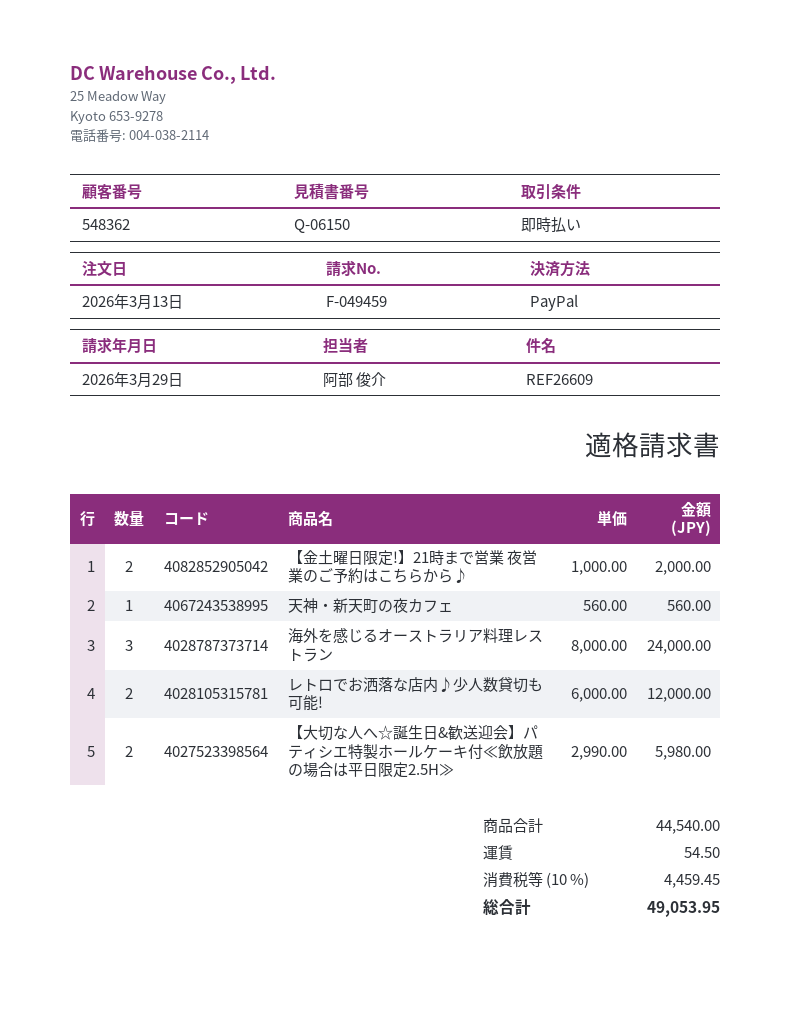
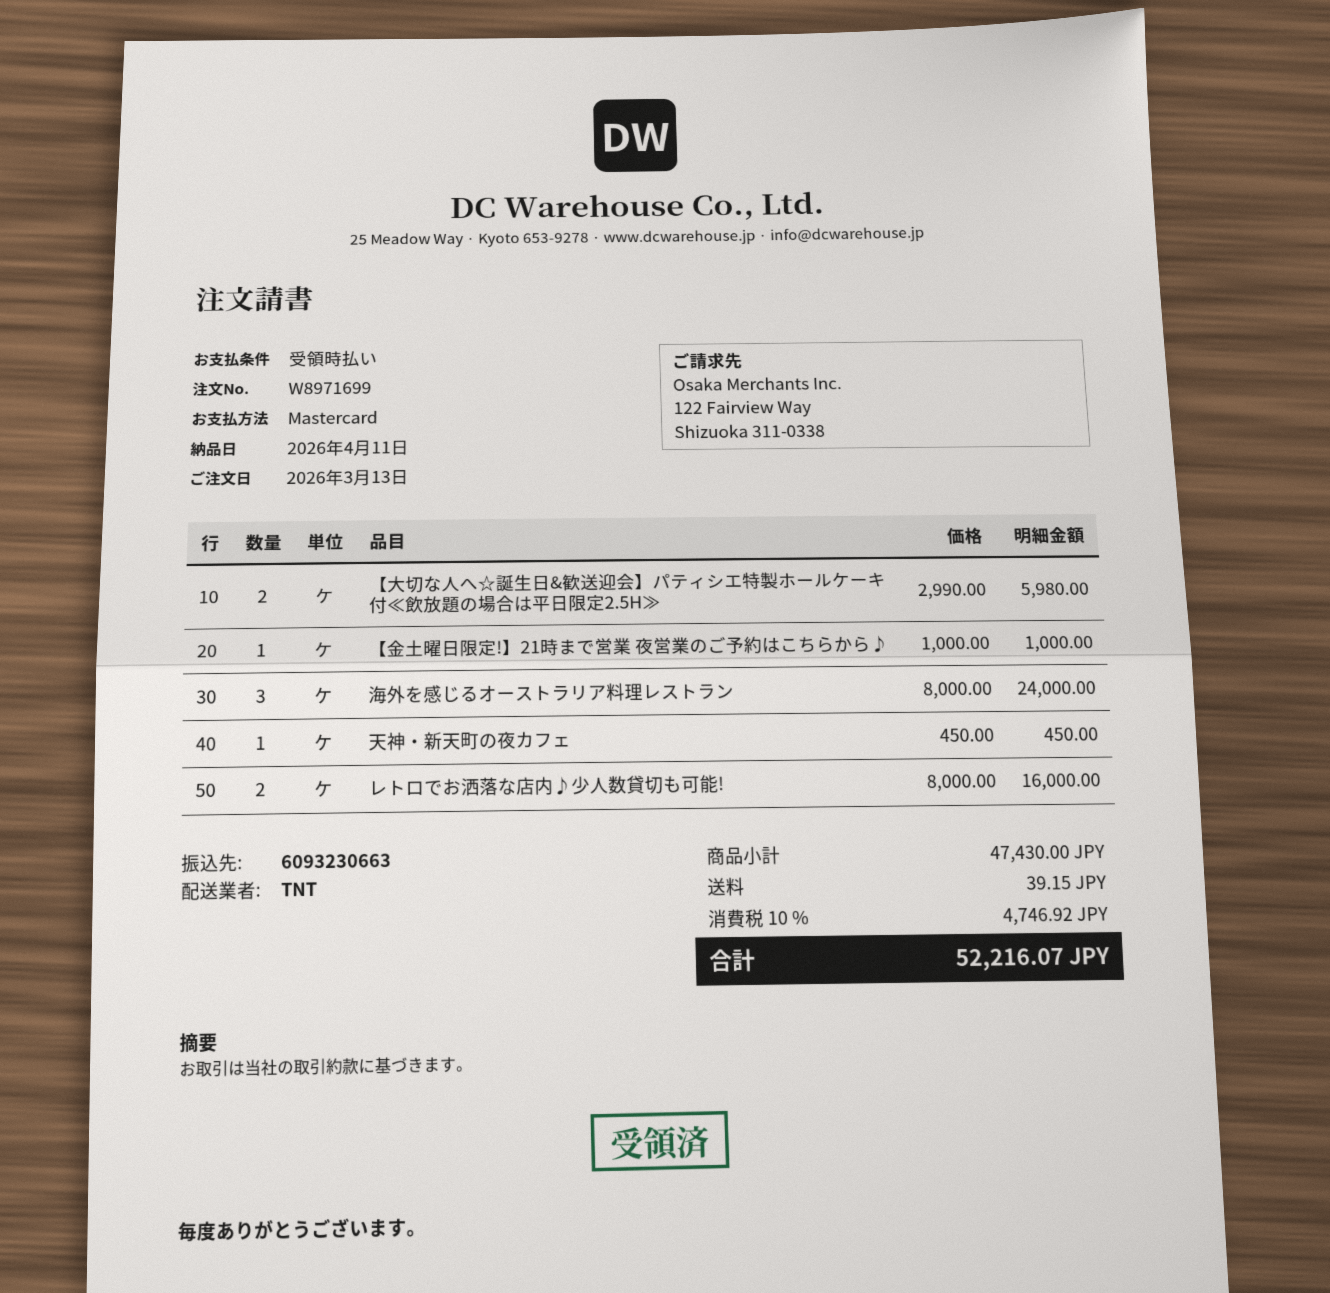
payment method: PayPal -> Mastercard
【金土曜日限定!】21時まで営業 夜営業のご予約はこちらから♪: 2 x 1000.00 = 2000.00 -> 1 x 1000.00 = 1000.00
天神・新天町の夜カフェ: 1 x 560.00 = 560.00 -> 1 x 450.00 = 450.00
レトロでお洒落な店内♪少人数貸切も可能!: 2 x 6000.00 = 12000.00 -> 2 x 8000.00 = 16000.00
subtotal: 44540.00 -> 47430.00
shipping: 54.50 -> 39.15
tax: 10% = 4459.45 -> 10% = 4746.92
total: 49053.95 -> 52216.07

